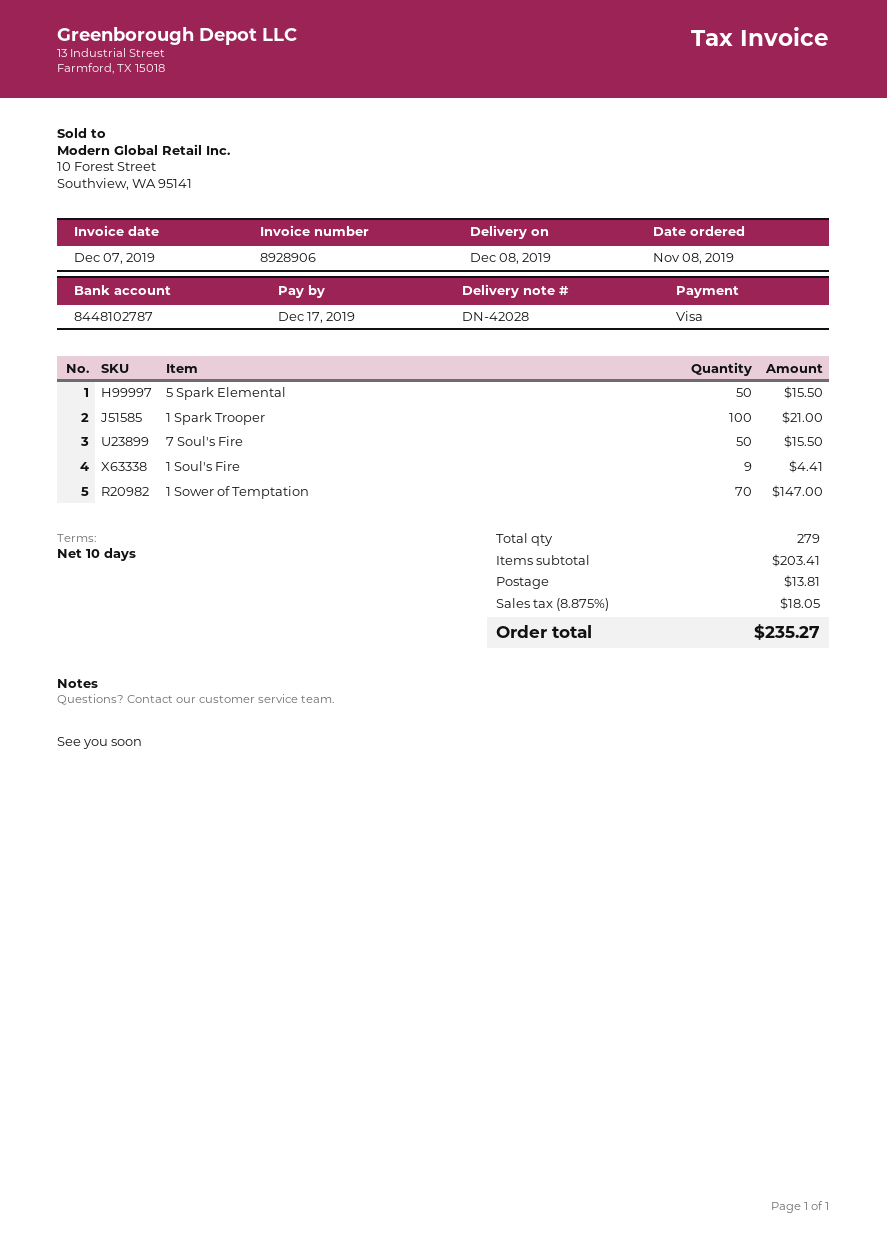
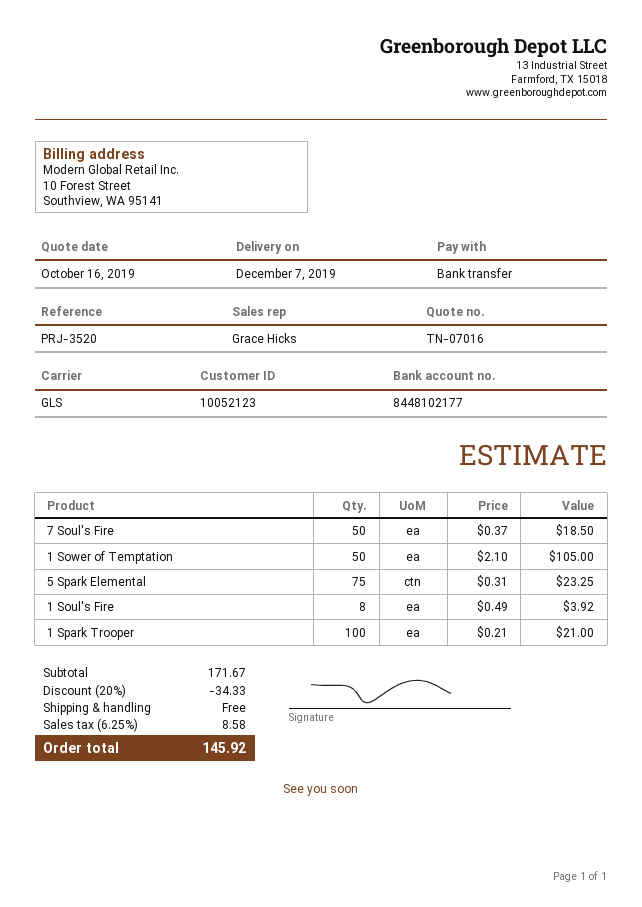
delivery date: 2019-12-08 -> 2019-12-07
payment method: Visa -> bank transfer
bank account: 8448102787 -> 8448102177
5 Spark Elemental: 50 for 15.50 -> 75 for 23.25
7 Soul's Fire: 50 for 15.50 -> 50 for 18.50
1 Soul's Fire: 9 for 4.41 -> 8 for 3.92
1 Sower of Temptation: 70 for 147.00 -> 50 for 105.00
subtotal: 203.41 -> 171.67
discount: none -> 20% = 34.33
shipping: 13.81 -> 0.00
tax: 8.875% = 18.05 -> 6.25% = 8.58
total: 235.27 -> 145.92

